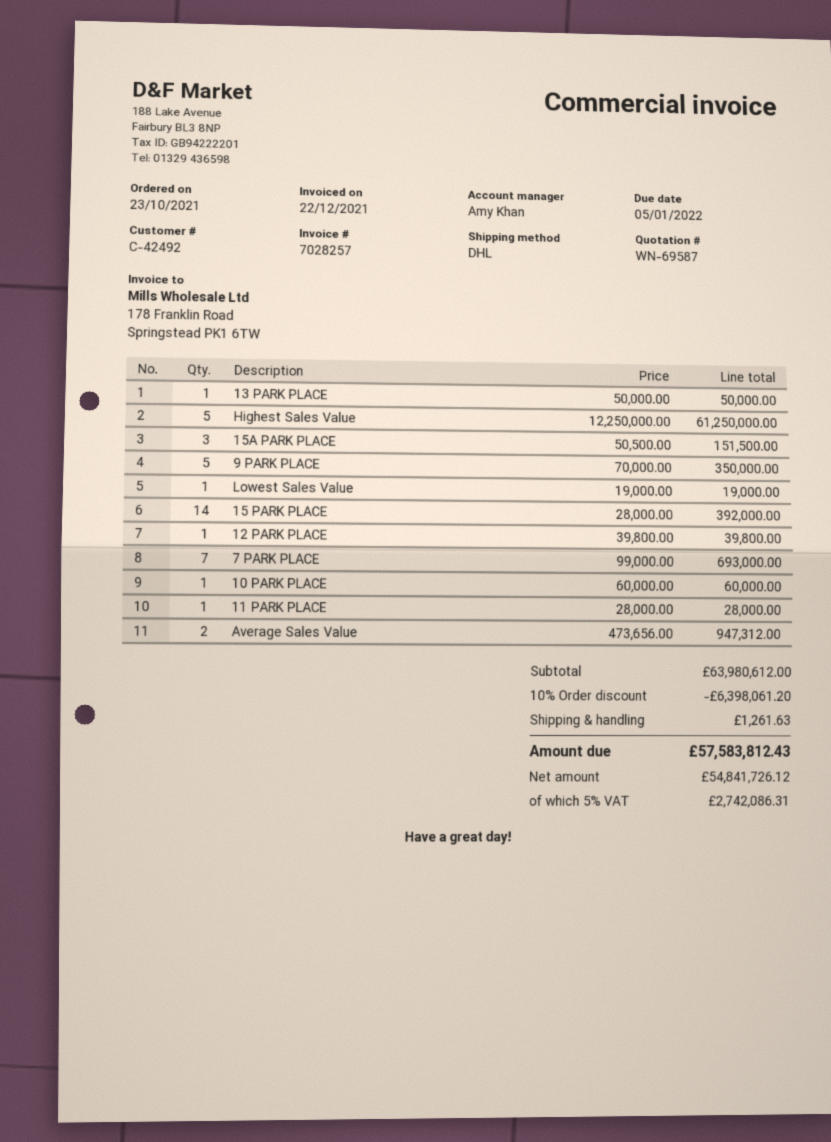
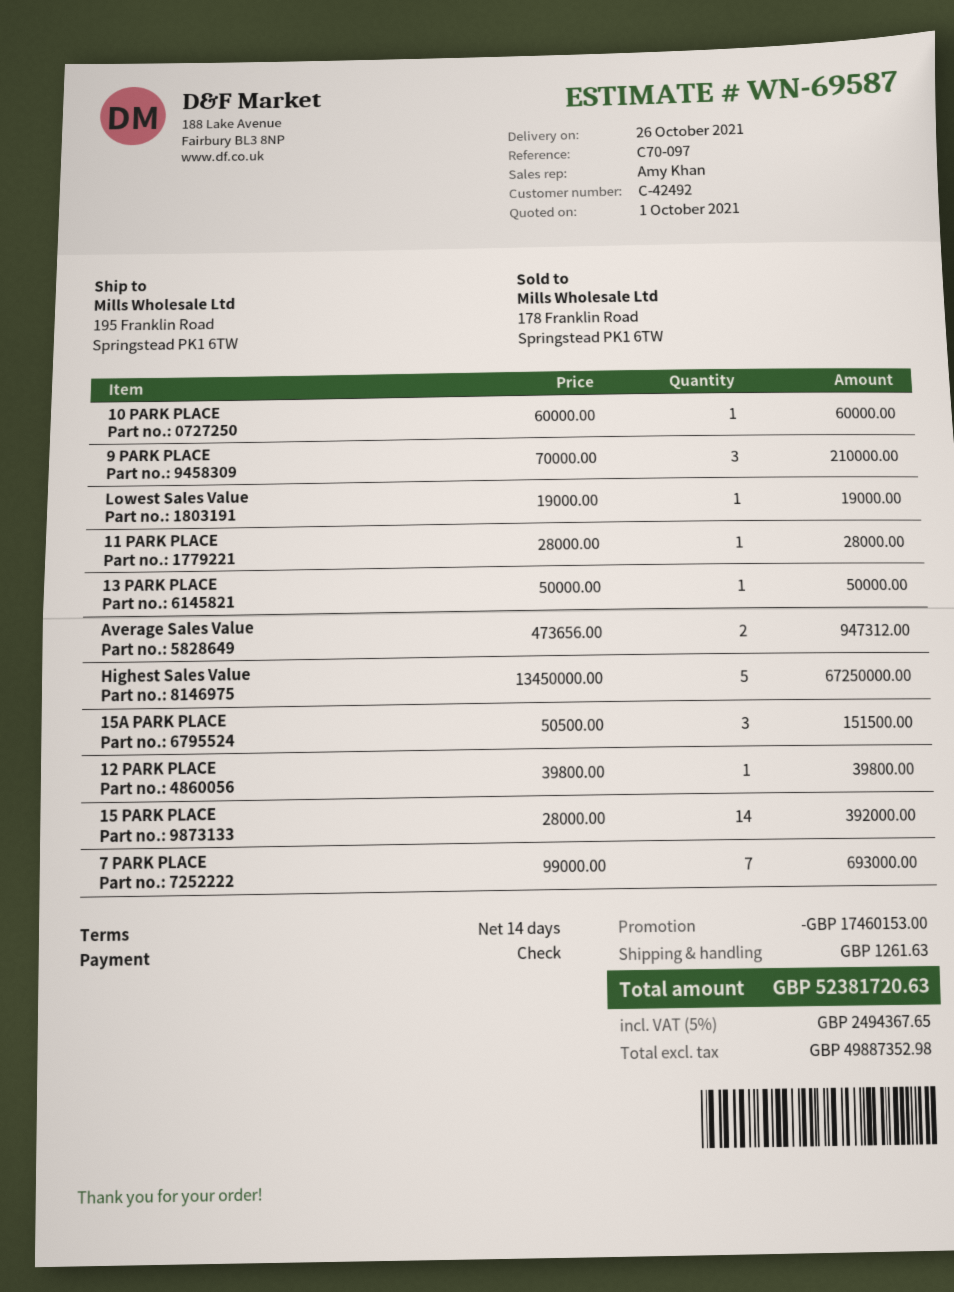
Highest Sales Value: 5 x 12250000.00 = 61250000.00 -> 5 x 13450000.00 = 67250000.00
9 PARK PLACE: 5 x 70000.00 = 350000.00 -> 3 x 70000.00 = 210000.00
discount: 6398061.20 -> 17460153.00
net: 54841726.12 -> 49887352.98
tax: 5% = 2742086.31 -> 5% = 2494367.65
total: 57583812.43 -> 52381720.63

